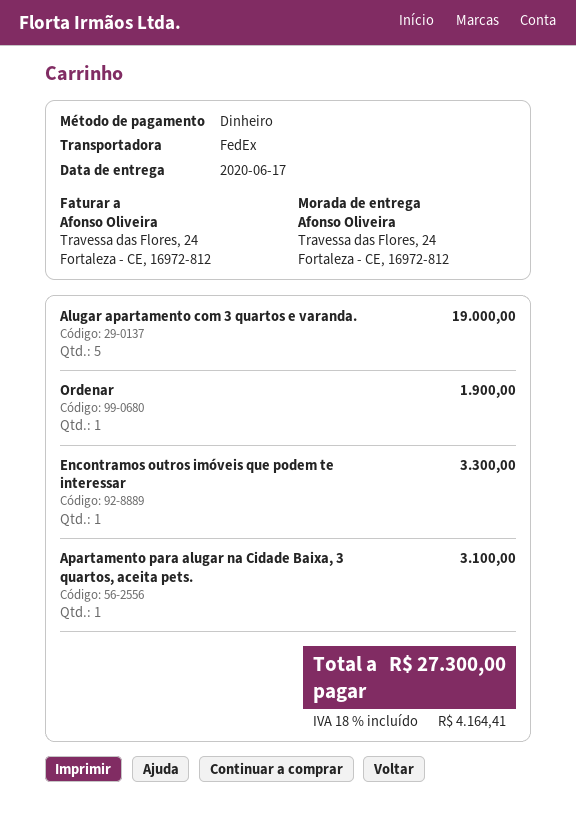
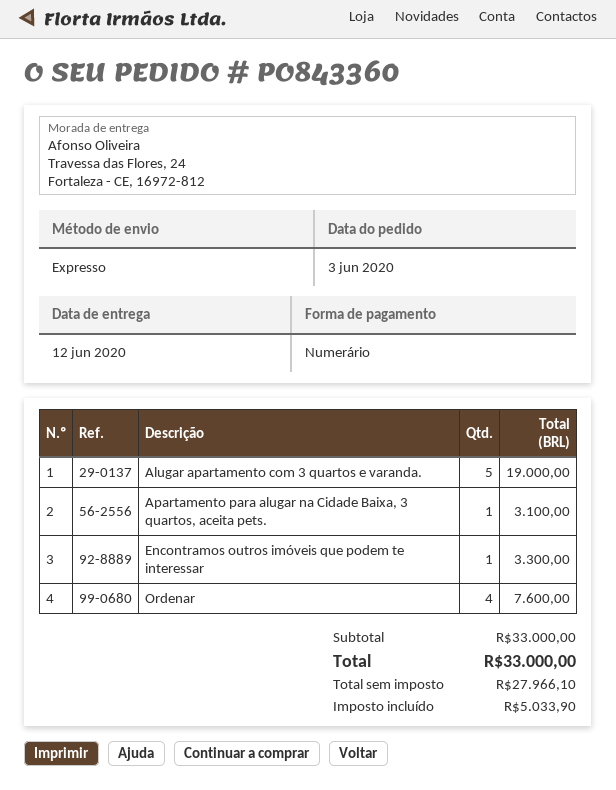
delivery date: 2020-06-17 -> 2020-06-12
shipping method: FedEx -> express
Ordenar: 1 for 1900.00 -> 4 for 7600.00
tax: 4164.41 -> 5033.90
total: 27300.00 -> 33000.00

